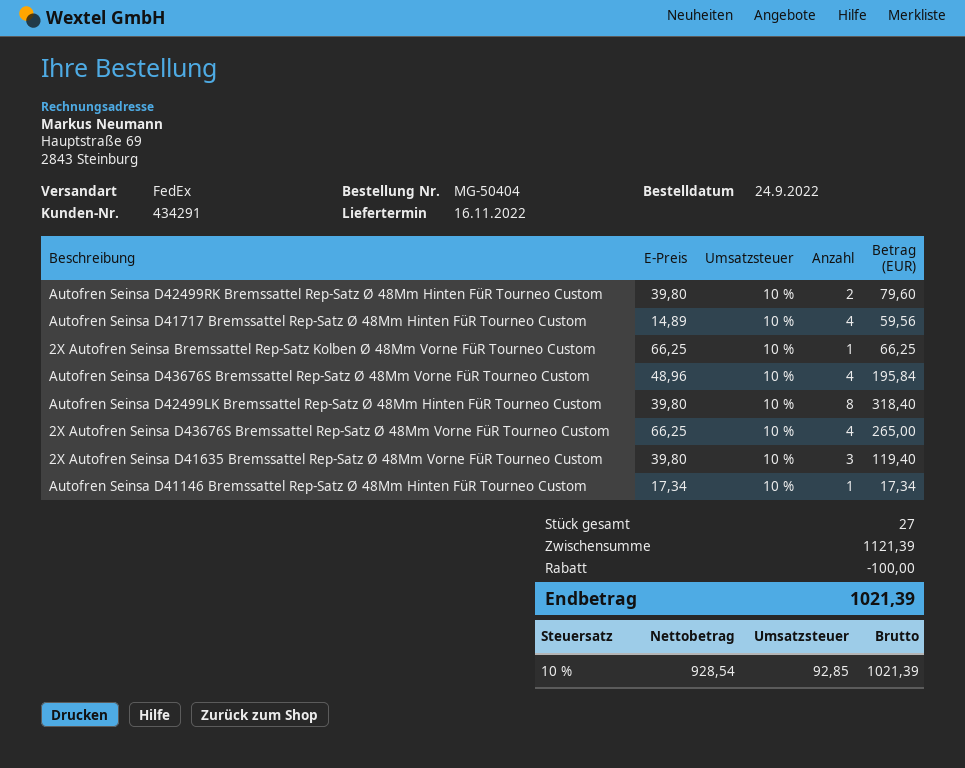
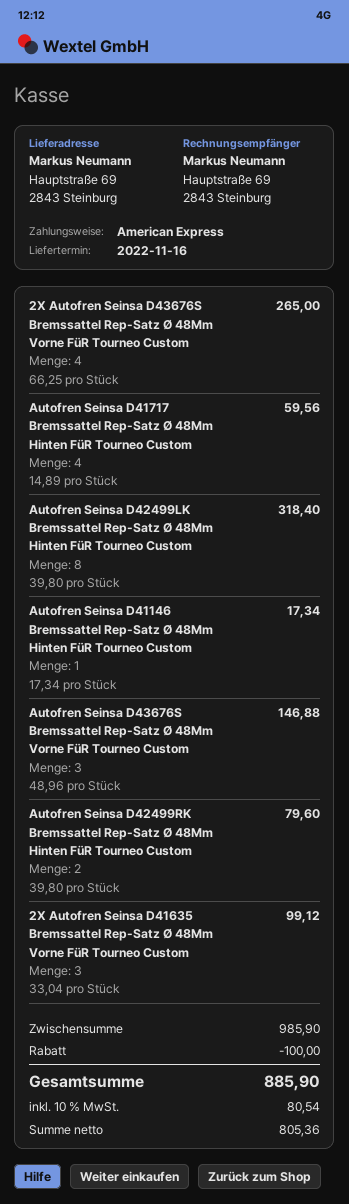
2X Autofren Seinsa Bremssattel Rep-Satz Kolben Ø 48Mm Vorne FüR Tourneo Custom: 1 x 66.25 = 66.25 -> none
Autofren Seinsa D43676S Bremssattel Rep-Satz Ø 48Mm Vorne FüR Tourneo Custom: 4 x 48.96 = 195.84 -> 3 x 48.96 = 146.88
2X Autofren Seinsa D41635 Bremssattel Rep-Satz Ø 48Mm Vorne FüR Tourneo Custom: 3 x 39.80 = 119.40 -> 3 x 33.04 = 99.12
subtotal: 1121.39 -> 985.90
net: 928.54 -> 805.36
tax: 10% = 92.85 -> 10% = 80.54
total: 1021.39 -> 885.90

